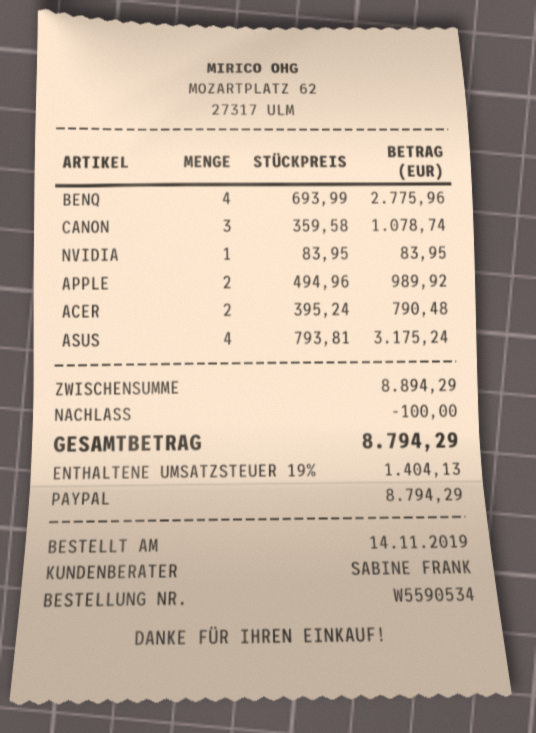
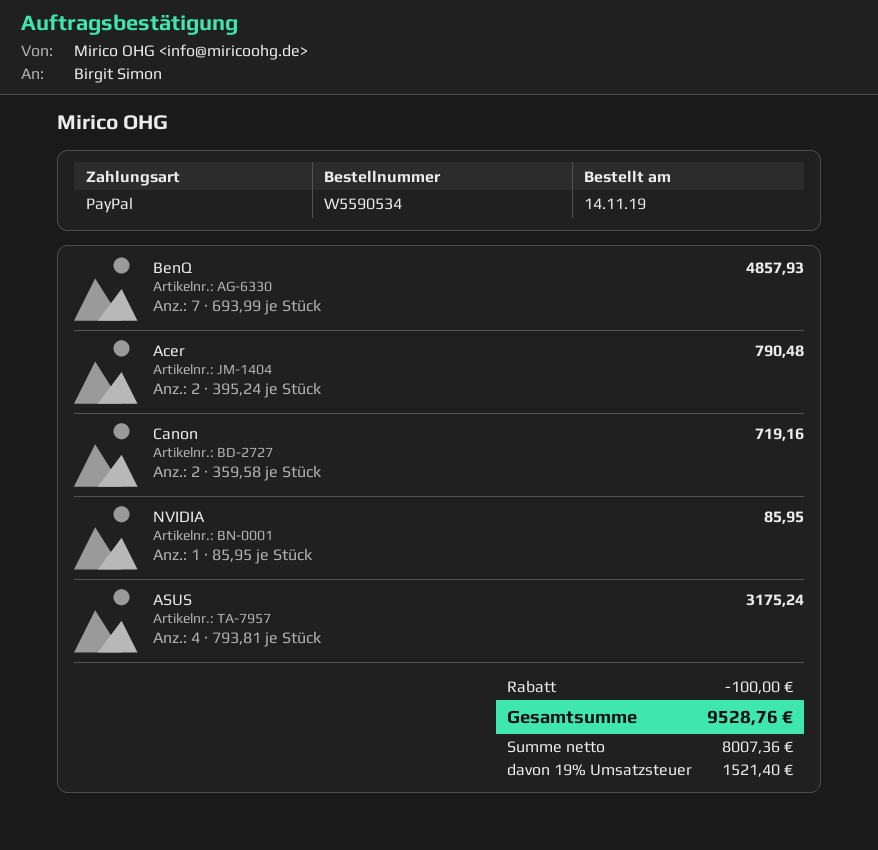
BENQ: 4 x 693.99 = 2775.96 -> 7 x 693.99 = 4857.93
CANON: 3 x 359.58 = 1078.74 -> 2 x 359.58 = 719.16
NVIDIA: 1 x 83.95 = 83.95 -> 1 x 85.95 = 85.95
APPLE: 2 x 494.96 = 989.92 -> none
tax: 19% = 1404.13 -> 19% = 1521.40
total: 8794.29 -> 9528.76

